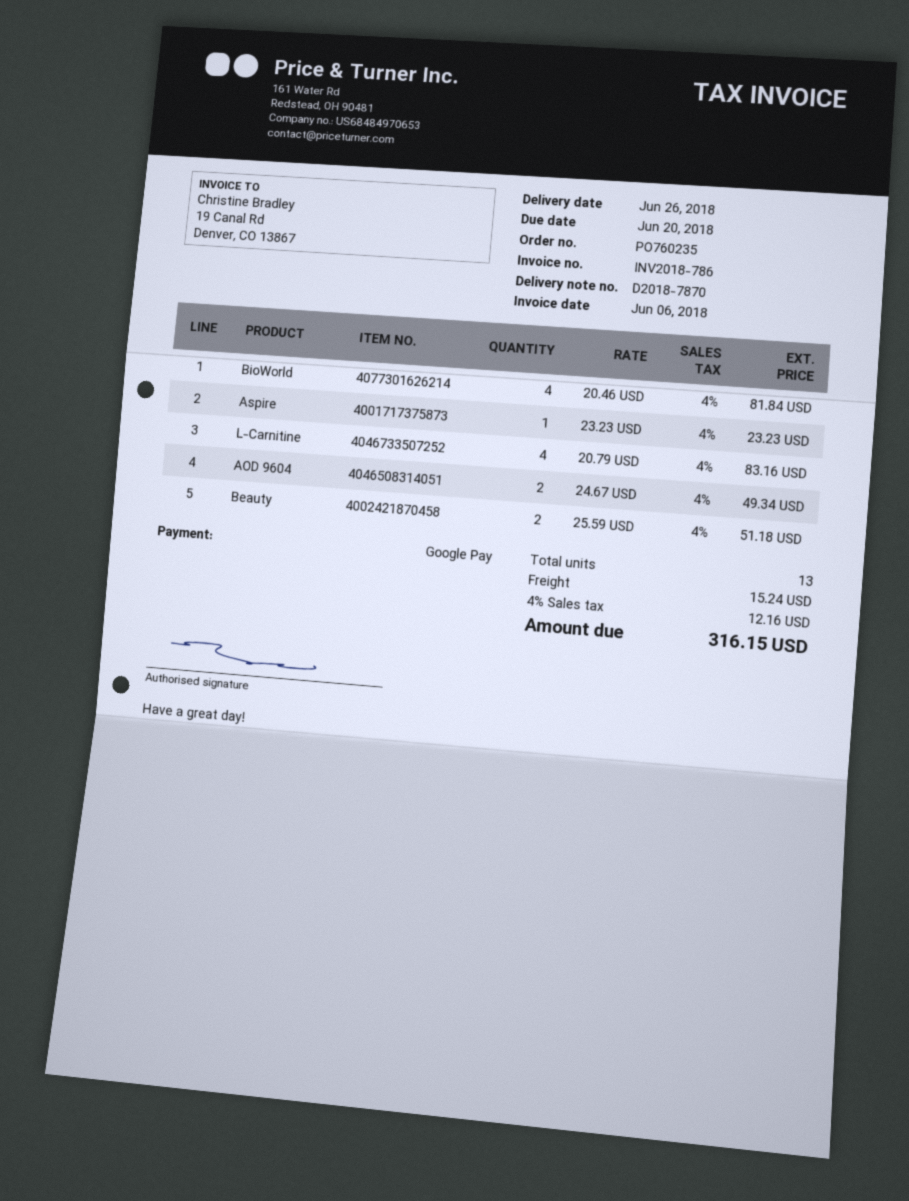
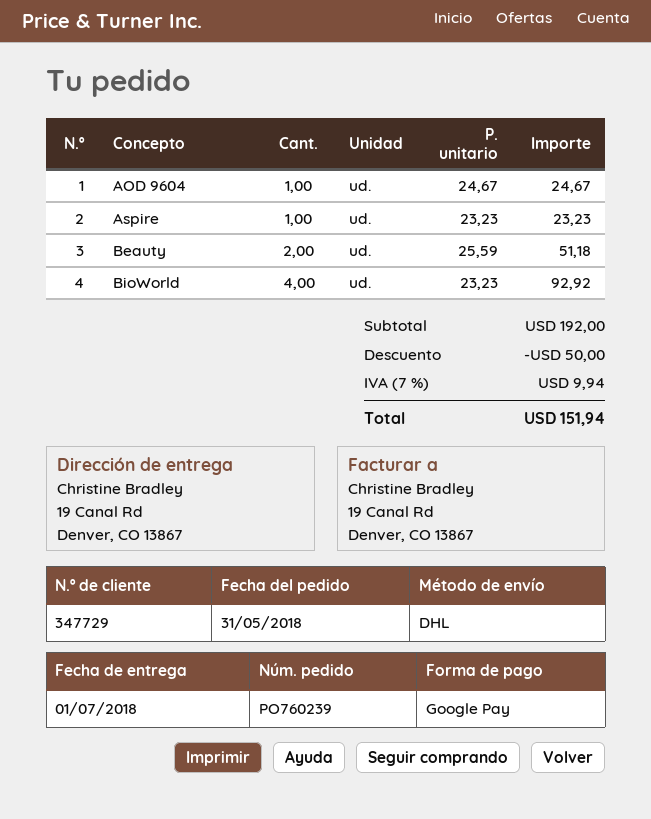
order number: PO760235 -> PO760239
delivery date: 2018-06-26 -> 2018-07-01
BioWorld: 4 x 20.46 = 81.84 -> 4 x 23.23 = 92.92
L-Carnitine: 4 x 20.79 = 83.16 -> none
AOD 9604: 2 x 24.67 = 49.34 -> 1 x 24.67 = 24.67
discount: none -> 50.00
shipping: 15.24 -> none
tax: 4% = 12.16 -> 7% = 9.94
total: 316.15 -> 151.94

